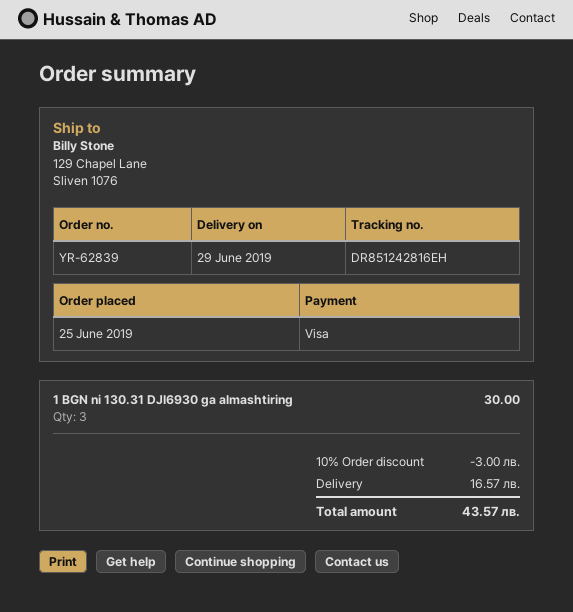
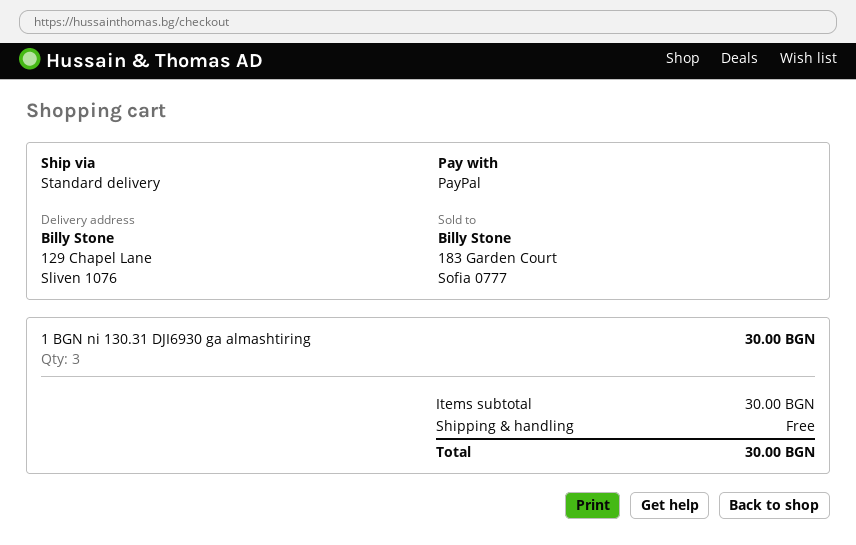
payment method: Visa -> PayPal
discount: 10% = 3.00 -> none
shipping: 16.57 -> 0.00
total: 43.57 -> 30.00

